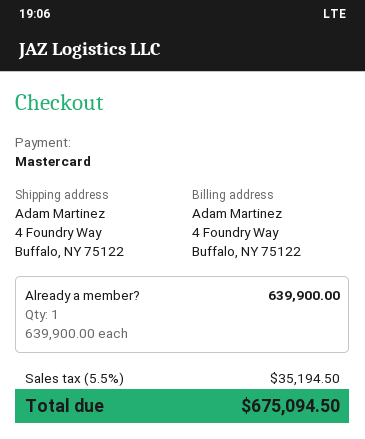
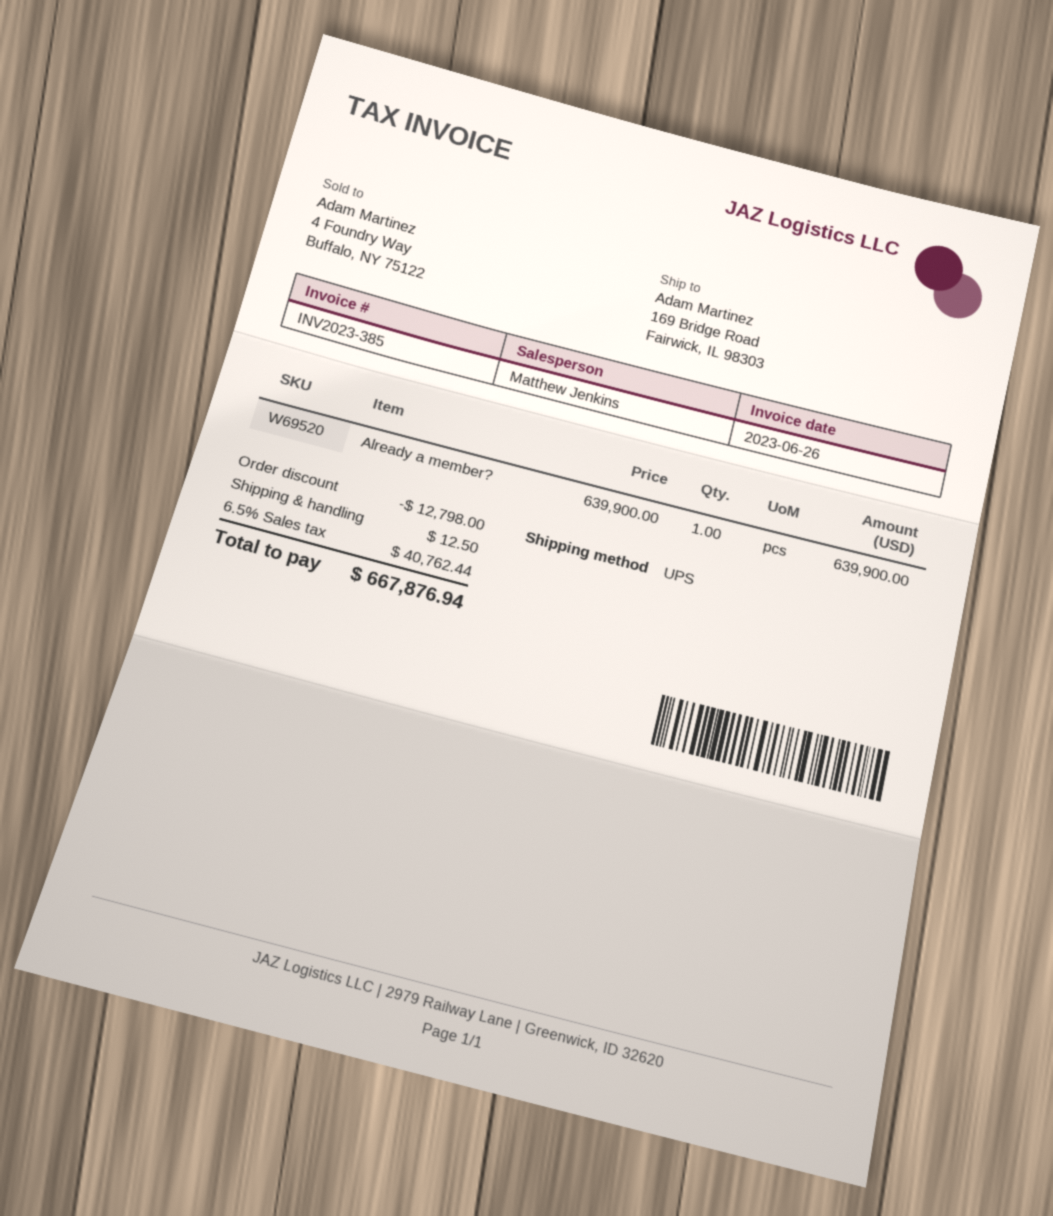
ship to: 4 Foundry Way, Buffalo, NY 75122 -> 169 Bridge Road, Fairwick, IL 98303
discount: none -> 12798.00
shipping: none -> 12.50
tax: 5.5% = 35194.50 -> 6.5% = 40762.44
total: 675094.50 -> 667876.94

